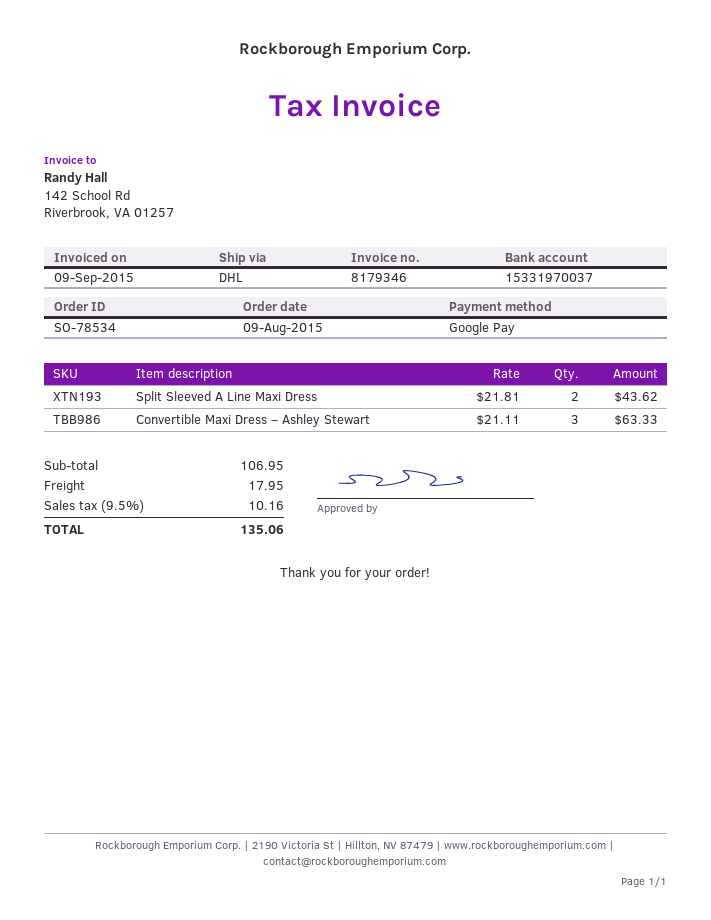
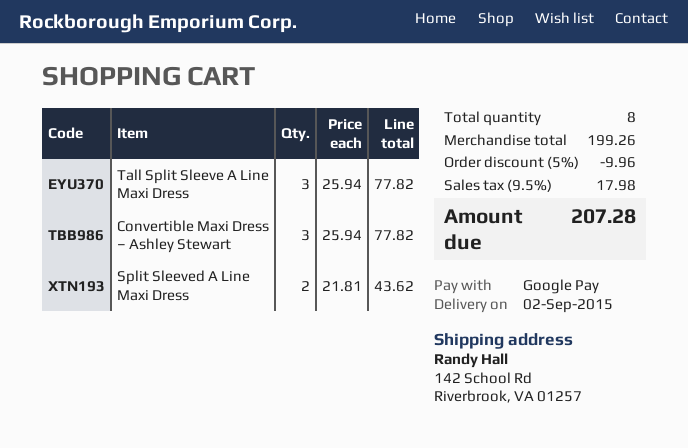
Convertible Maxi Dress – Ashley Stewart: 3 x 21.11 = 63.33 -> 3 x 25.94 = 77.82
Tall Split Sleeve A Line Maxi Dress: none -> 3 x 25.94 = 77.82
subtotal: 106.95 -> 199.26
discount: none -> 5% = 9.96
shipping: 17.95 -> none
tax: 9.5% = 10.16 -> 9.5% = 17.98
total: 135.06 -> 207.28

